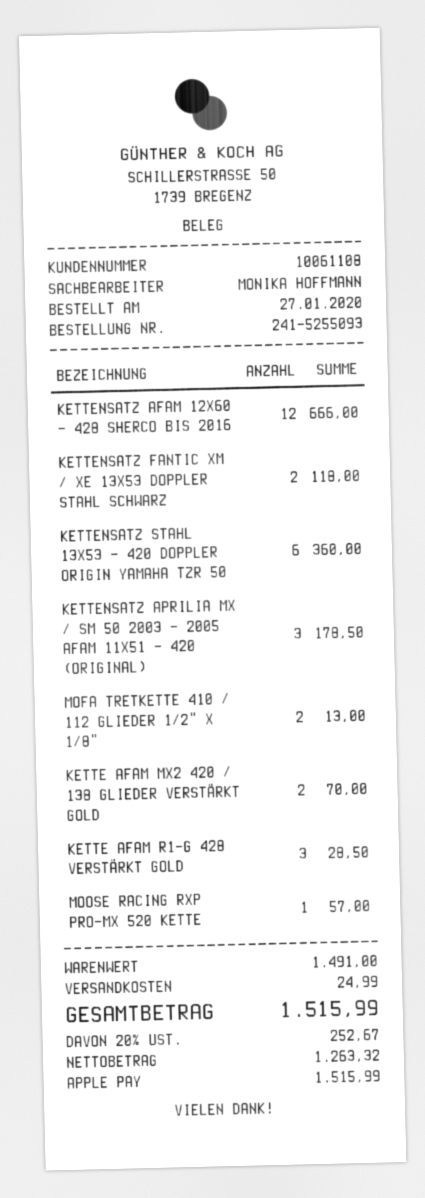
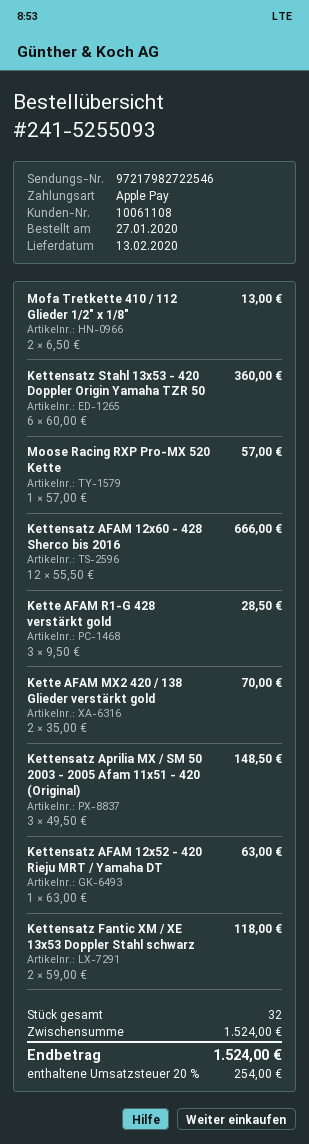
KETTENSATZ APRILIA MX / SM 50 2003 - 2005 AFAM 11X51 - 420 (ORIGINAL): 3 for 178.50 -> 3 for 148.50
Kettensatz AFAM 12x52 - 420 Rieju MRT / Yamaha DT: none -> 1 for 63.00
subtotal: 1491.00 -> 1524.00
shipping: 24.99 -> none
tax: 20% = 252.67 -> 20% = 254.00
total: 1515.99 -> 1524.00

